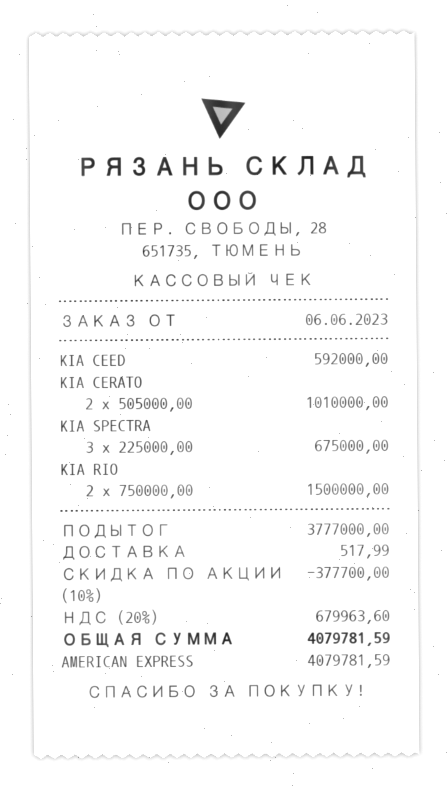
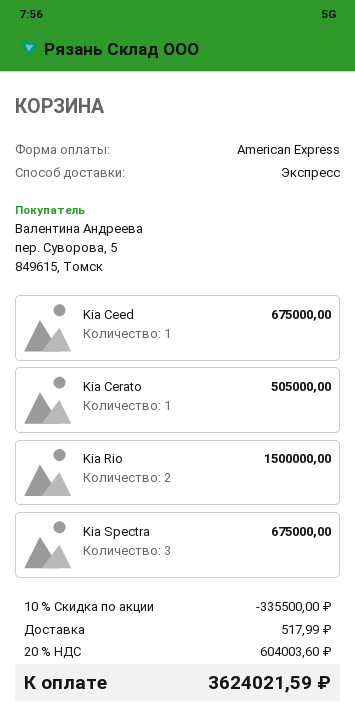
KIA CEED: 1 for 592000.00 -> 1 for 675000.00
KIA CERATO: 2 for 1010000.00 -> 1 for 505000.00
discount: 10% = 377700.00 -> 10% = 335500.00
tax: 20% = 679963.60 -> 20% = 604003.60
total: 4079781.59 -> 3624021.59

